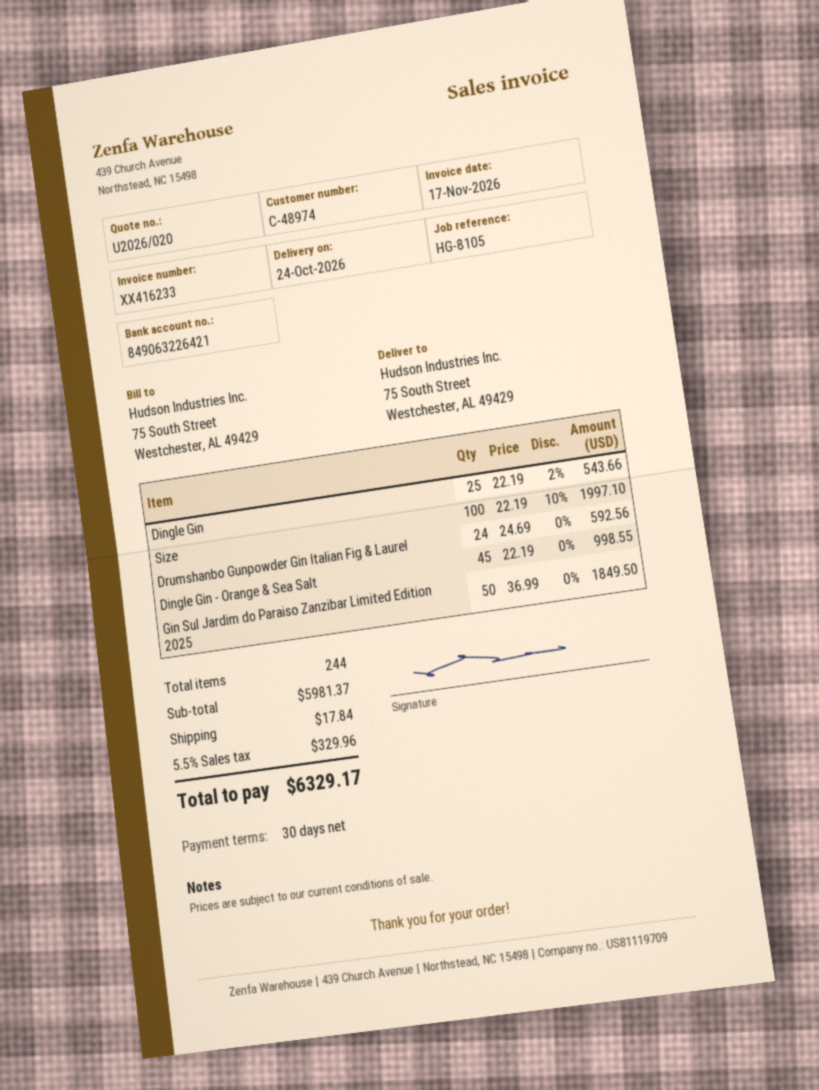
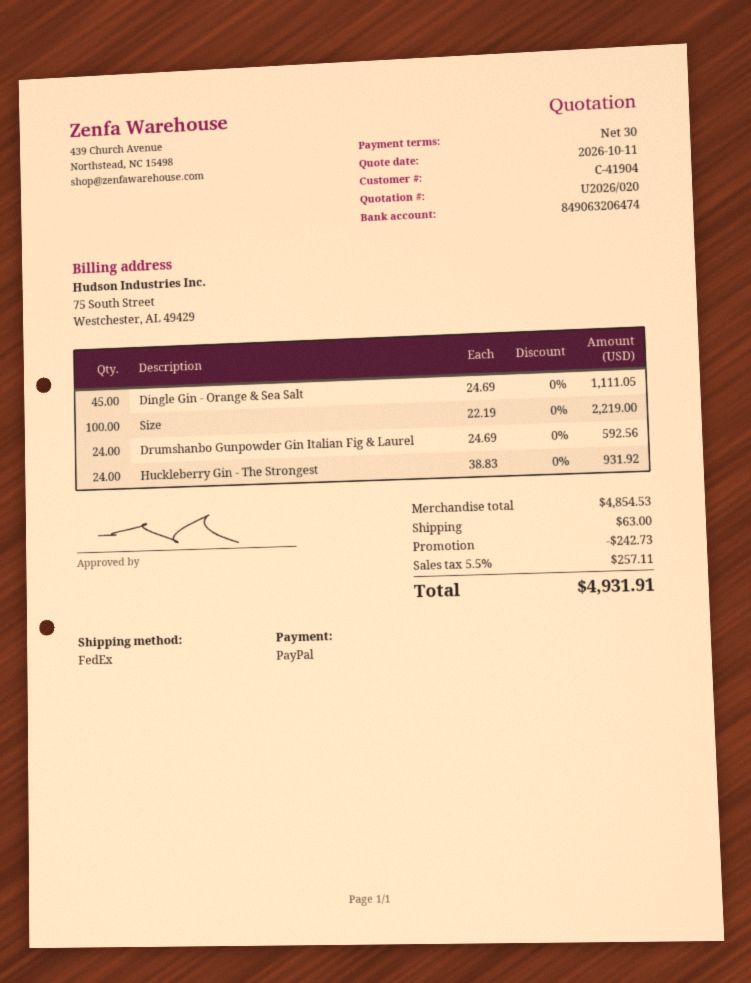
customer number: C-48974 -> C-41904
bank account: 849063226421 -> 849063206474
Dingle Gin: 25 x 22.19 - 2% = 543.66 -> none
Size: 100 x 22.19 - 10% = 1997.10 -> 100 x 22.19 = 2219.00
Dingle Gin - Orange & Sea Salt: 45 x 22.19 = 998.55 -> 45 x 24.69 = 1111.05
Gin Sul Jardim do Paraiso Zanzibar Limited Edition 2025: 50 x 36.99 = 1849.50 -> none
Huckleberry Gin - The Strongest: none -> 24 x 38.83 = 931.92
subtotal: 5981.37 -> 4854.53
discount: none -> 242.73
shipping: 17.84 -> 63.00
tax: 5.5% = 329.96 -> 5.5% = 257.11
total: 6329.17 -> 4931.91

